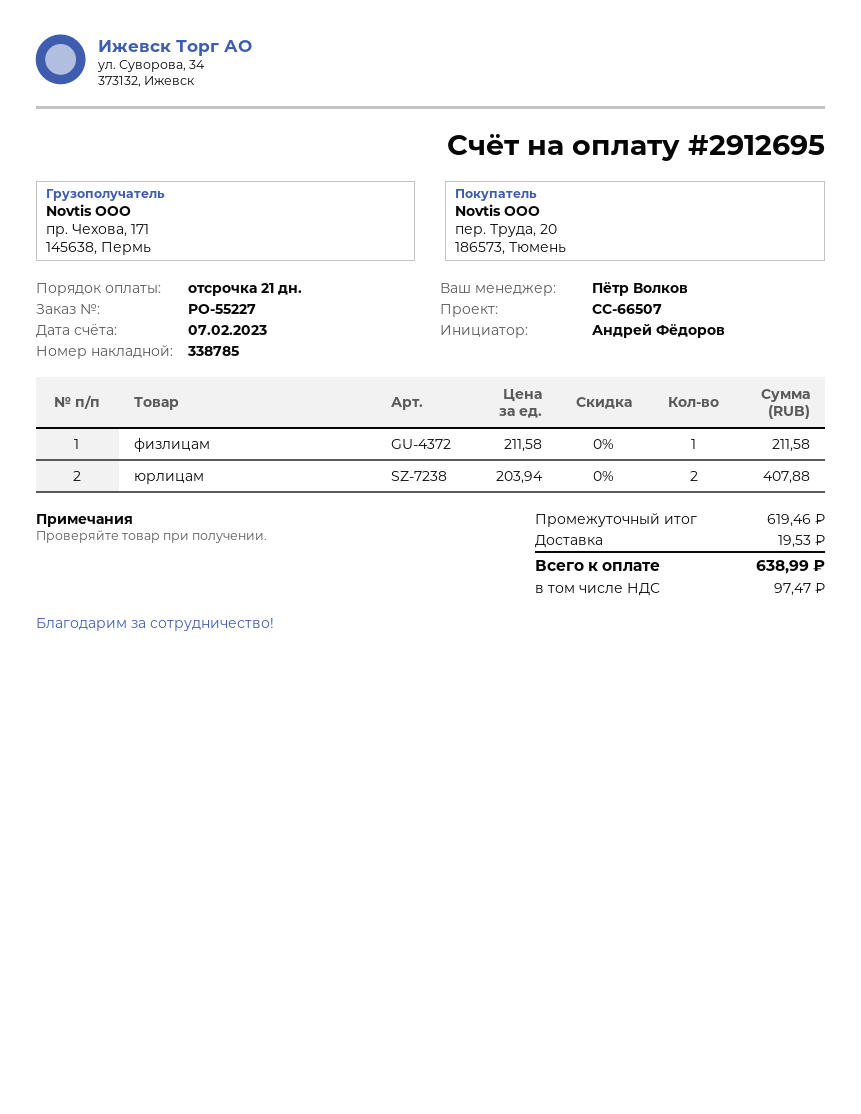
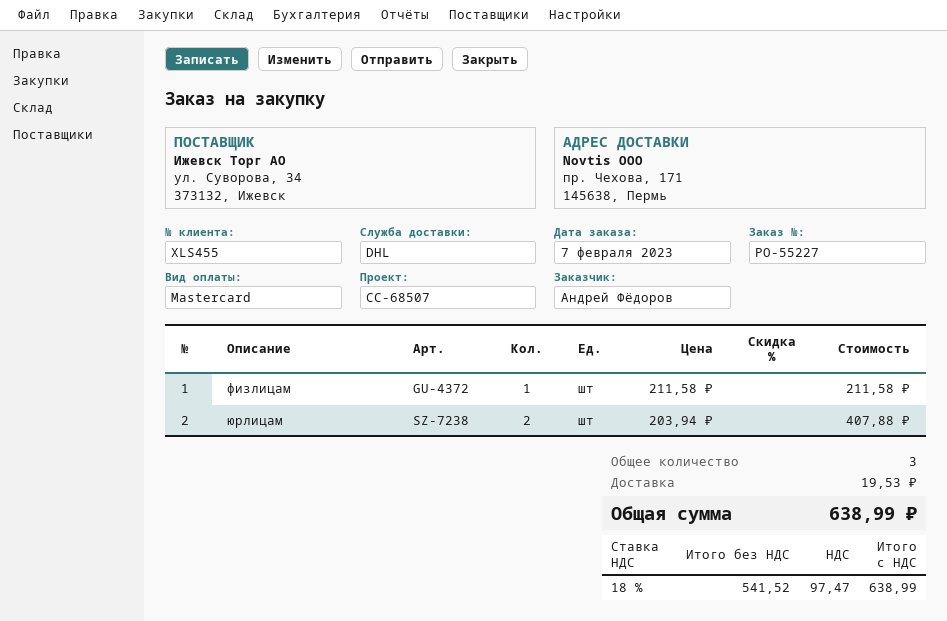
reference: CC-66507 -> CC-68507

